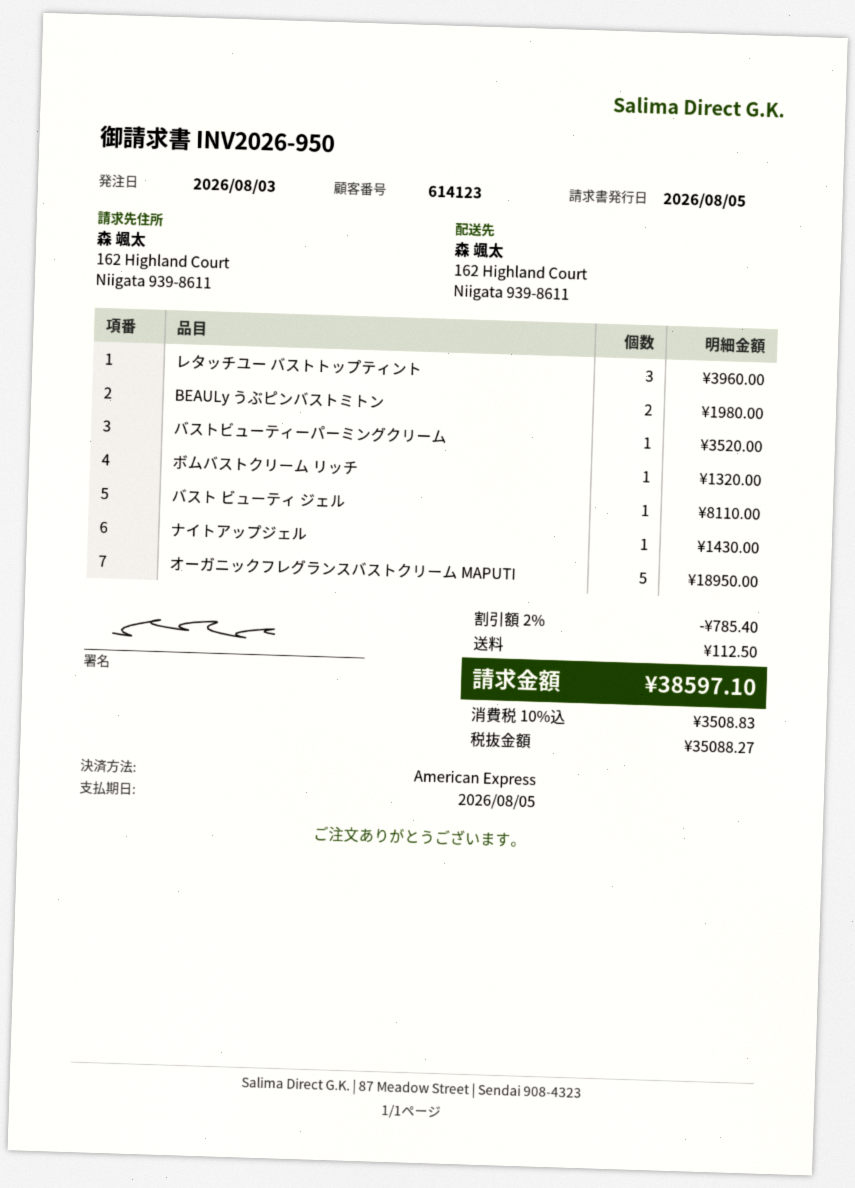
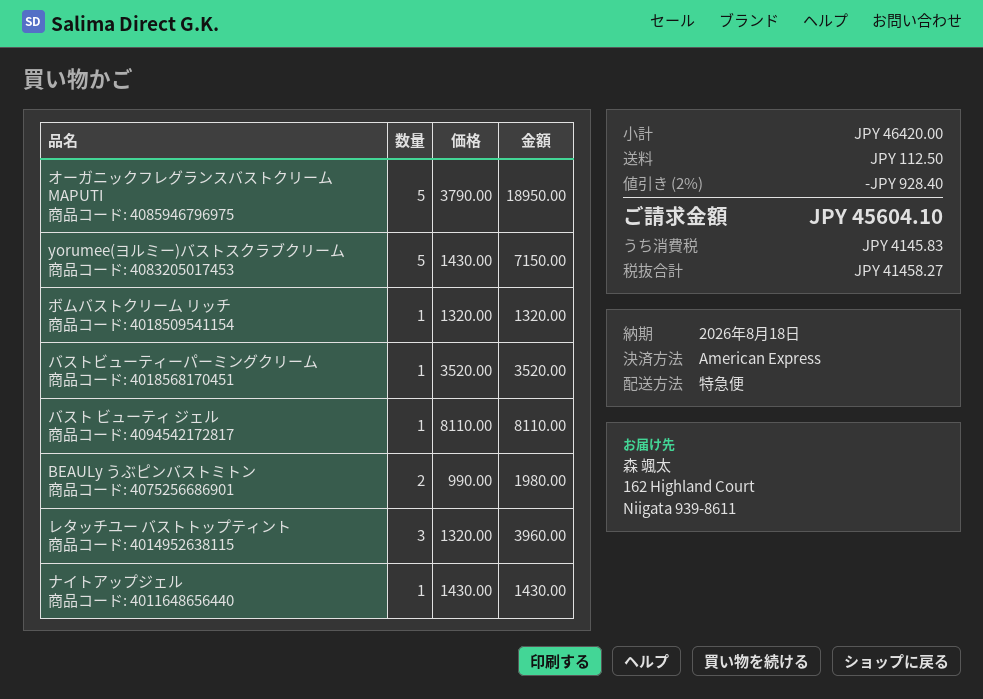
yorumee(ヨルミー)バストスクラブクリーム: none -> 5 for 7150.00
discount: 2% = 785.40 -> 2% = 928.40
net: 35088.27 -> 41458.27
tax: 3508.83 -> 4145.83
total: 38597.10 -> 45604.10

